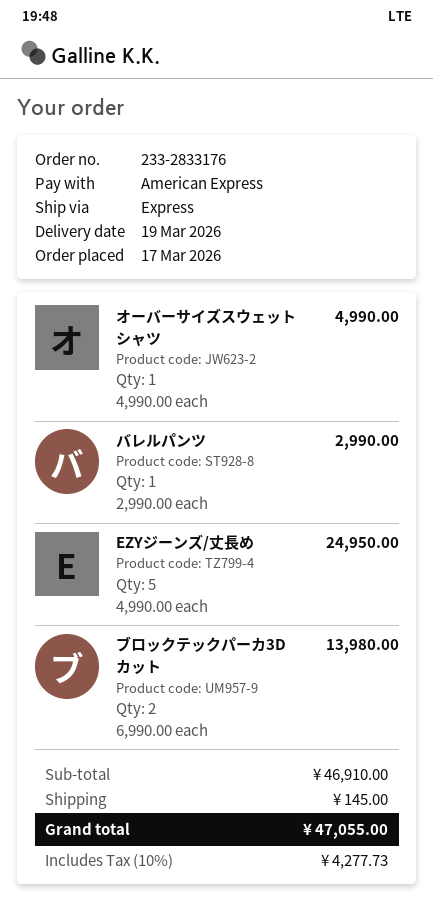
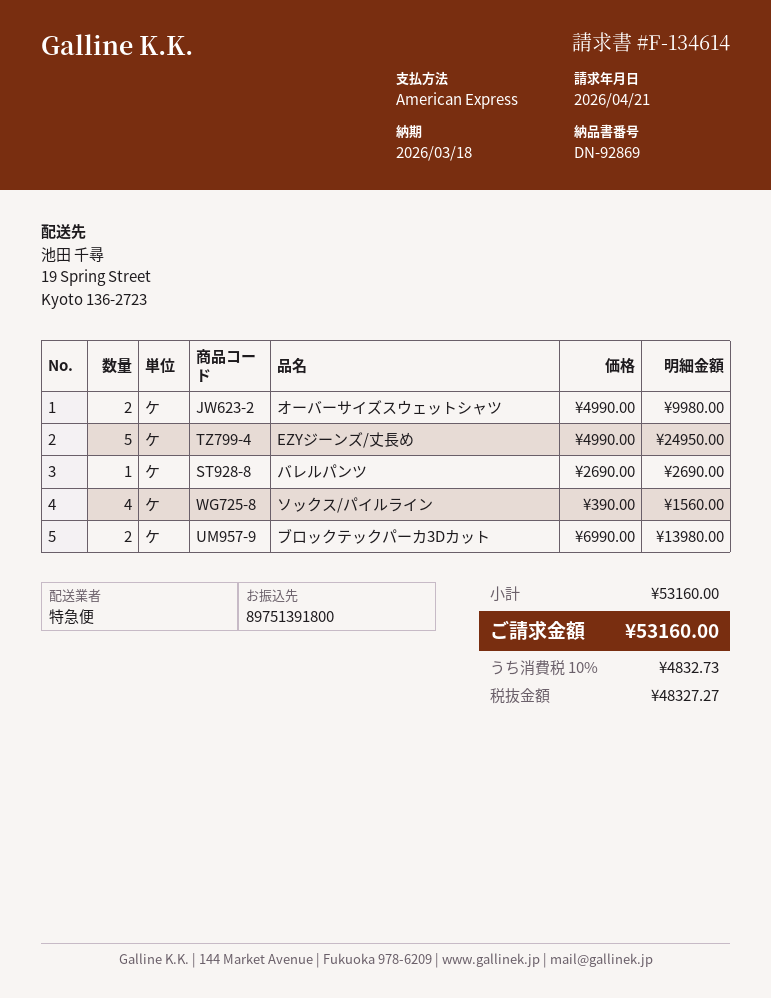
delivery date: 2026-03-19 -> 2026-03-18
オーバーサイズスウェットシャツ: 1 x 4990.00 = 4990.00 -> 2 x 4990.00 = 9980.00
バレルパンツ: 1 x 2990.00 = 2990.00 -> 1 x 2690.00 = 2690.00
ソックス/パイルライン: none -> 4 x 390.00 = 1560.00
subtotal: 46910.00 -> 53160.00
shipping: 145.00 -> none
tax: 10% = 4277.73 -> 10% = 4832.73
total: 47055.00 -> 53160.00

